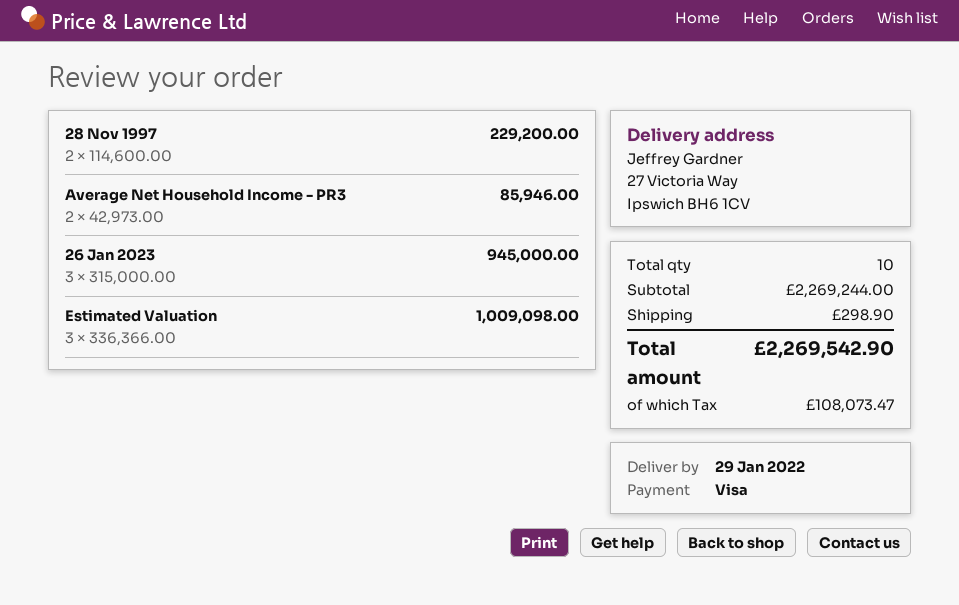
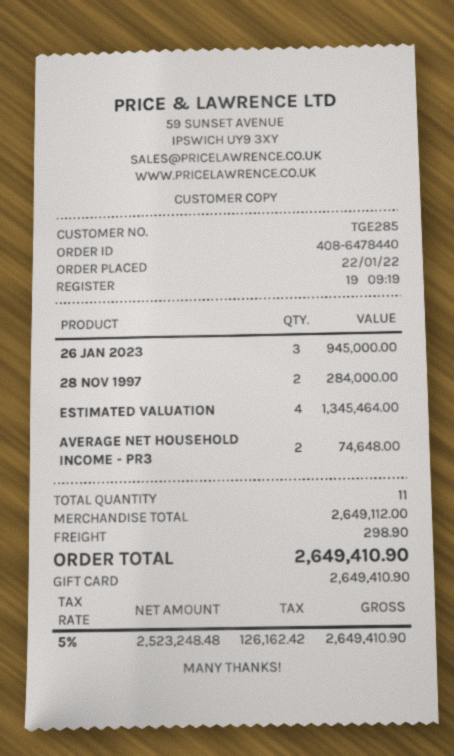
payment method: Visa -> gift card
28 Nov 1997: 2 for 229200.00 -> 2 for 284000.00
Average Net Household Income - PR3: 2 for 85946.00 -> 2 for 74648.00
Estimated Valuation: 3 for 1009098.00 -> 4 for 1345464.00
total quantity: 10 -> 11
subtotal: 2269244.00 -> 2649112.00
tax: 108073.47 -> 126162.42
total: 2269542.90 -> 2649410.90

